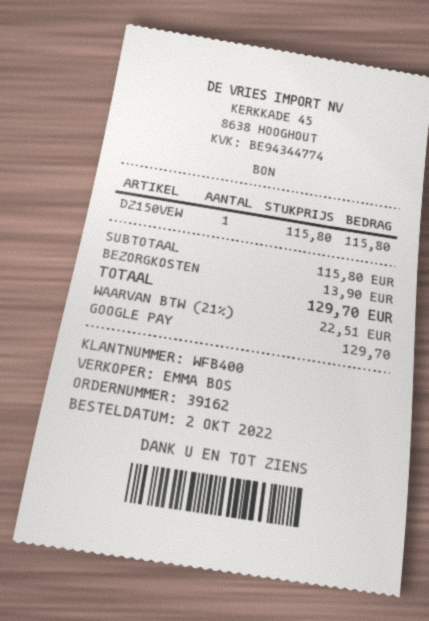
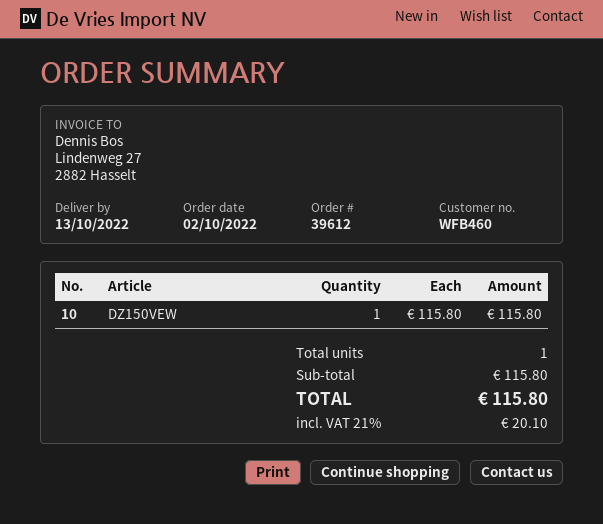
order number: 39162 -> 39612
customer number: WFB400 -> WFB460
shipping: 13.90 -> none
tax: 21% = 22.51 -> 21% = 20.10
total: 129.70 -> 115.80

